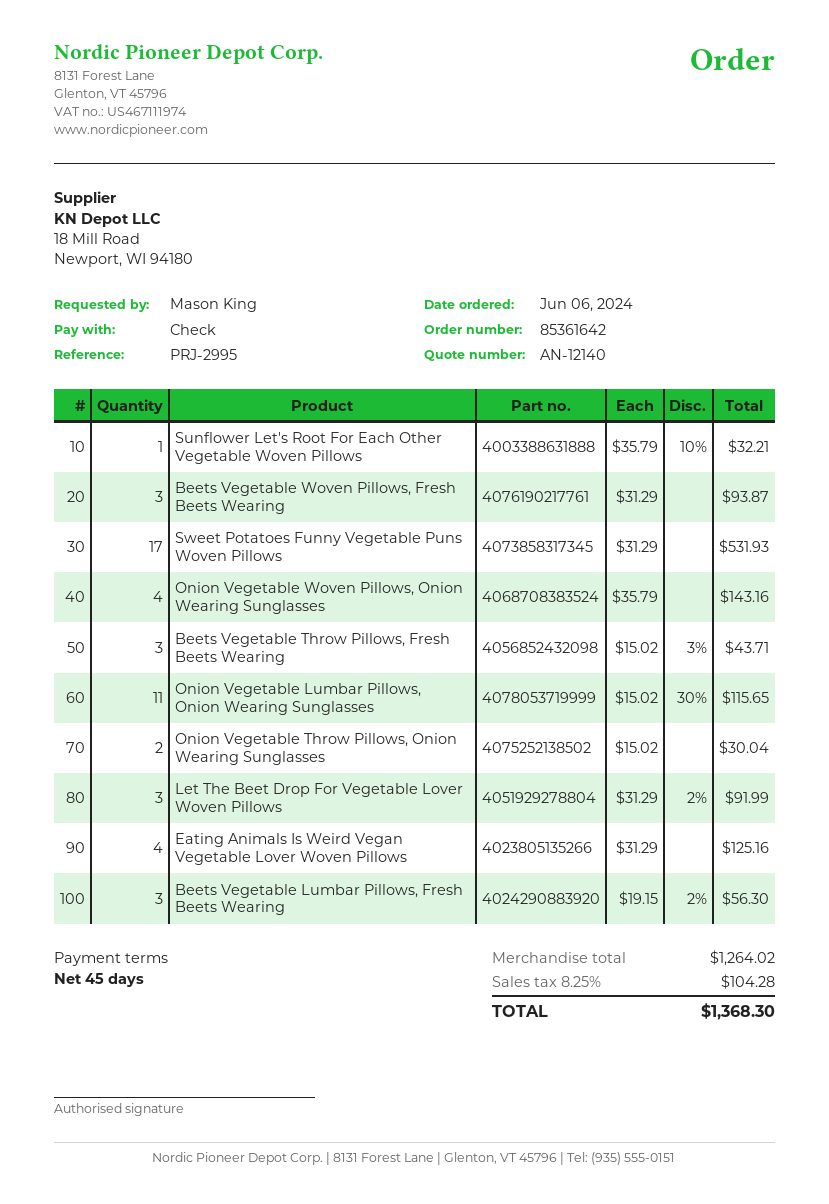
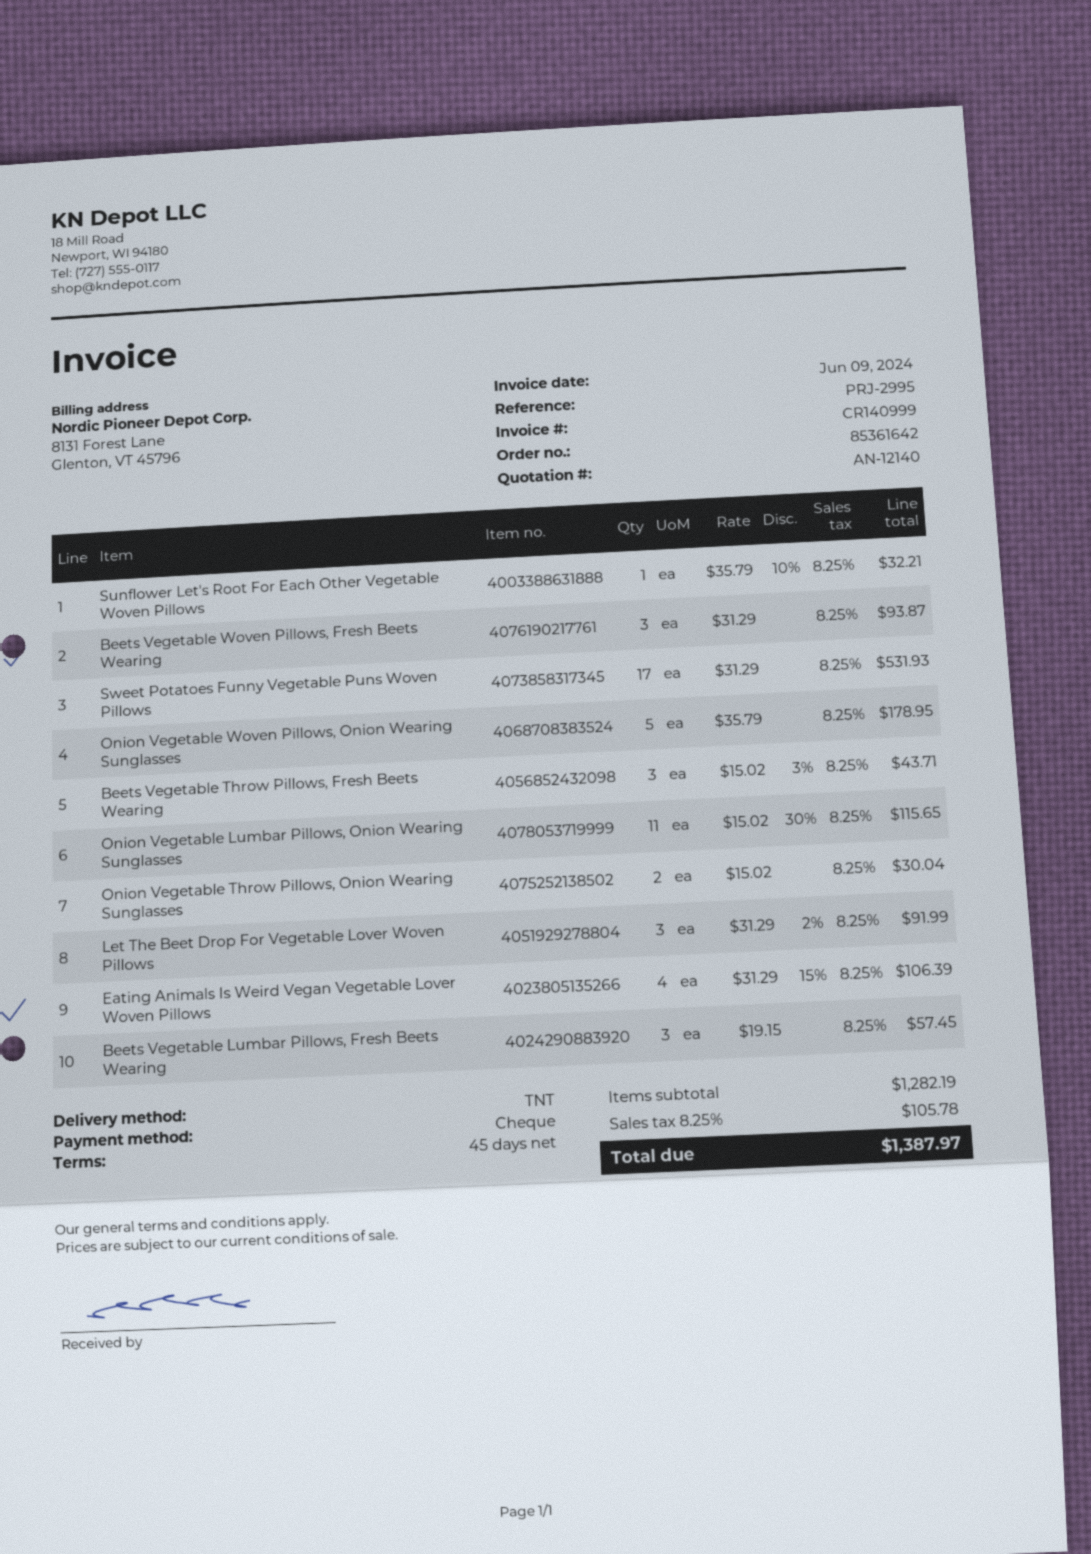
Onion Vegetable Woven Pillows, Onion Wearing Sunglasses: 4 x 35.79 = 143.16 -> 5 x 35.79 = 178.95
Eating Animals Is Weird Vegan Vegetable Lover Woven Pillows: 4 x 31.29 = 125.16 -> 4 x 31.29 - 15% = 106.39
Beets Vegetable Lumbar Pillows, Fresh Beets Wearing: 3 x 19.15 - 2% = 56.30 -> 3 x 19.15 = 57.45
subtotal: 1264.02 -> 1282.19
tax: 8.25% = 104.28 -> 8.25% = 105.78
total: 1368.30 -> 1387.97

